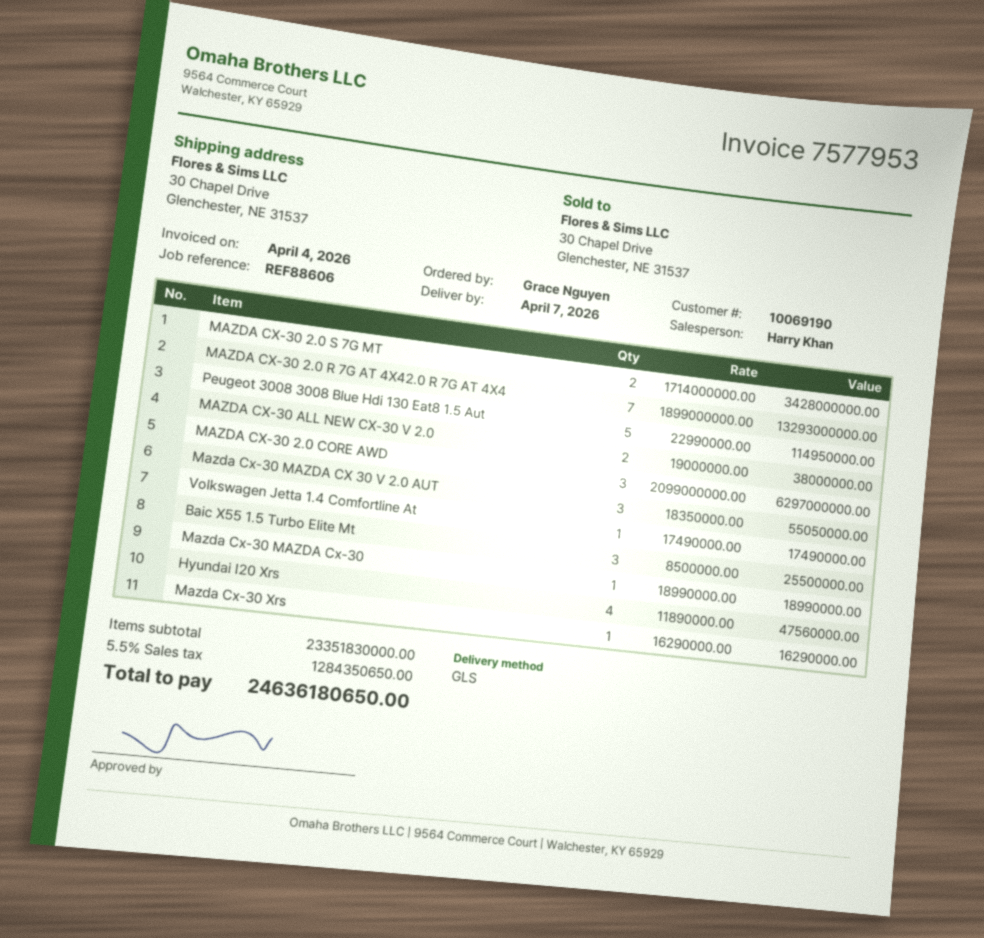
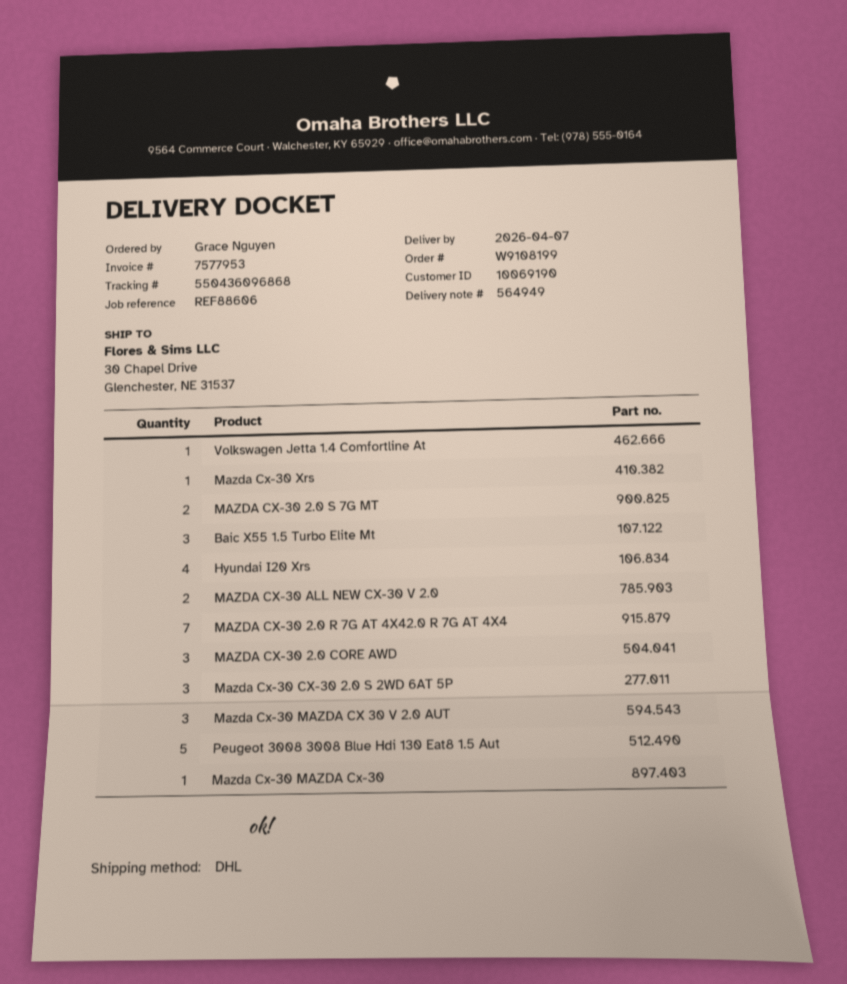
shipping method: GLS -> DHL
Mazda Cx-30 CX-30 2.0 S 2WD 6AT 5P: none -> 3

